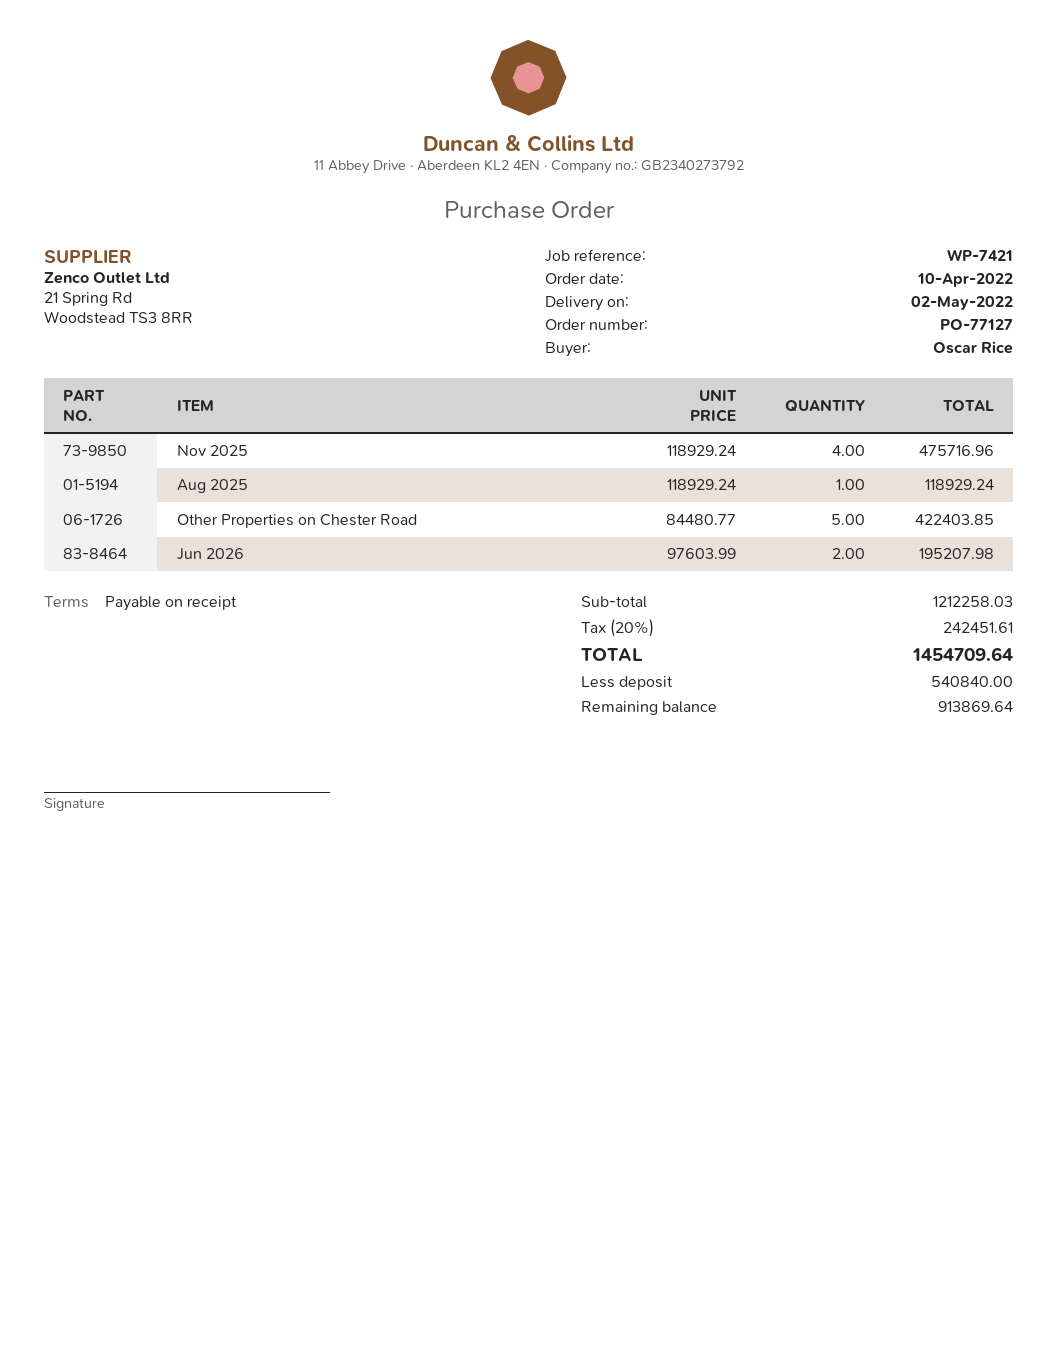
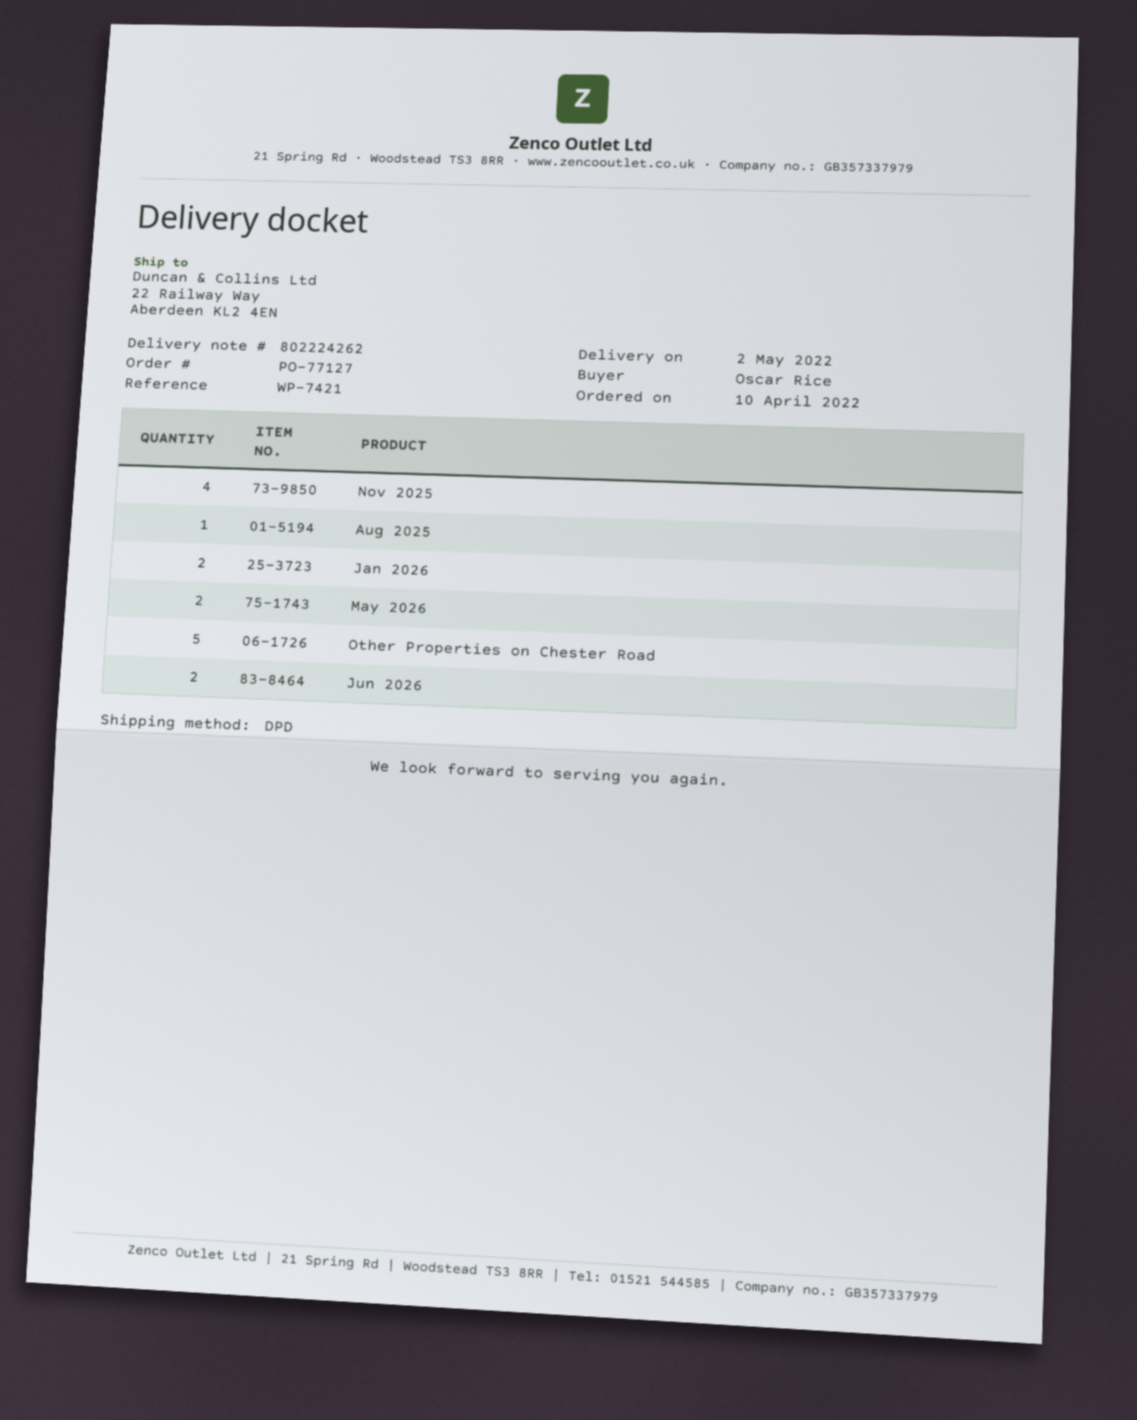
Jan 2026: none -> 2
May 2026: none -> 2

